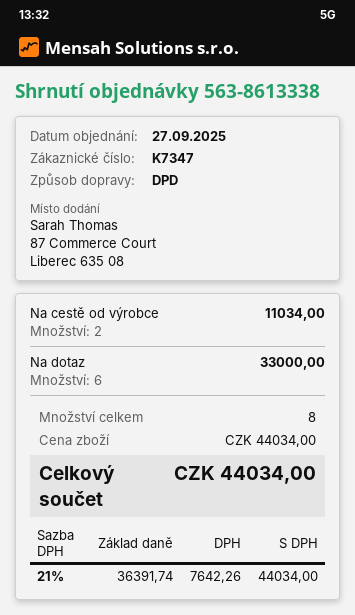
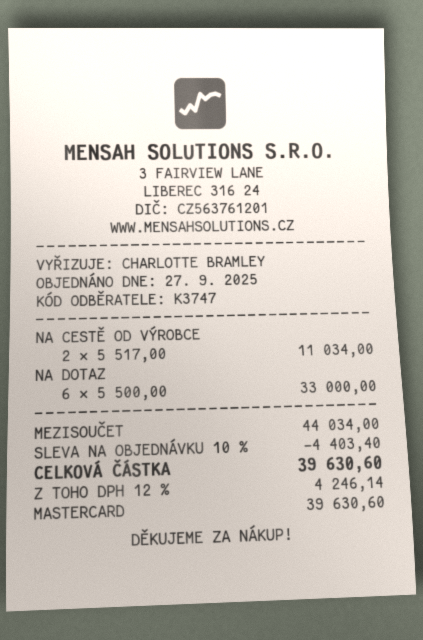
customer number: K7347 -> K3747
discount: none -> 10% = 4403.40
tax: 21% = 7642.26 -> 12% = 4246.14
total: 44034.00 -> 39630.60

